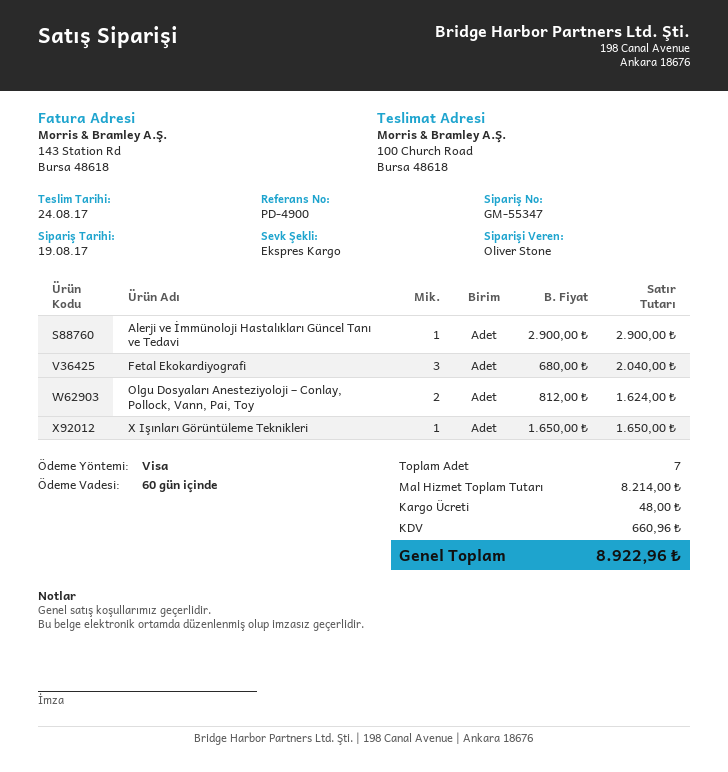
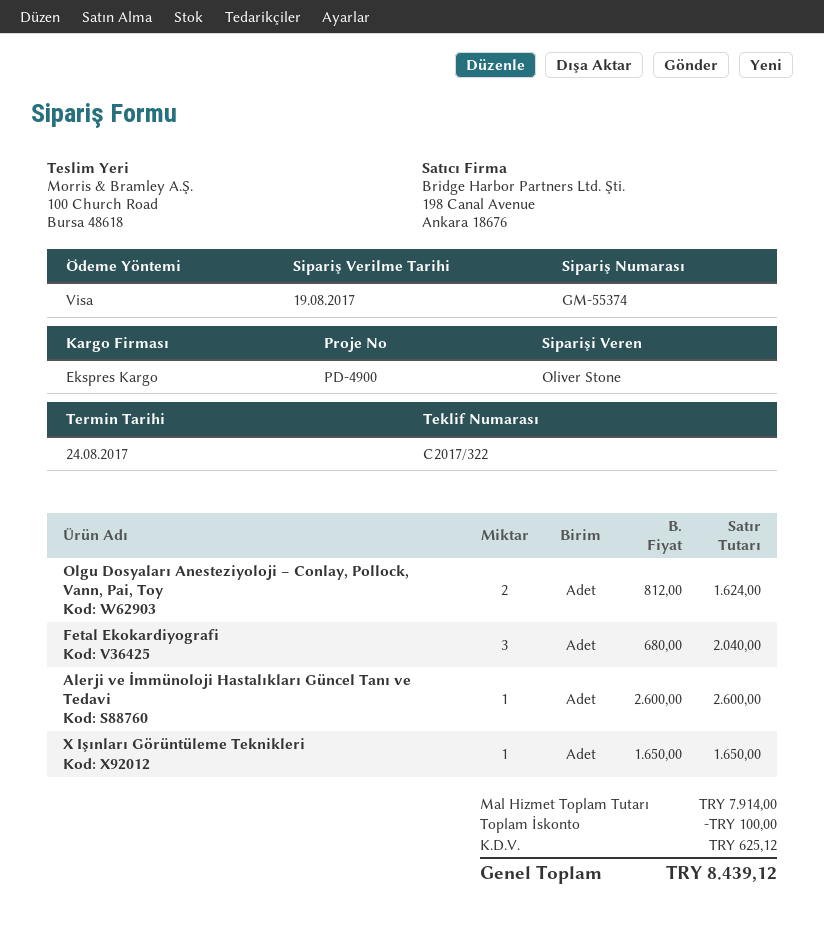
order number: GM-55347 -> GM-55374
Alerji ve İmmünoloji Hastalıkları Güncel Tanı ve Tedavi: 1 x 2900.00 = 2900.00 -> 1 x 2600.00 = 2600.00
subtotal: 8214.00 -> 7914.00
discount: none -> 100.00
shipping: 48.00 -> none
tax: 660.96 -> 625.12
total: 8922.96 -> 8439.12

